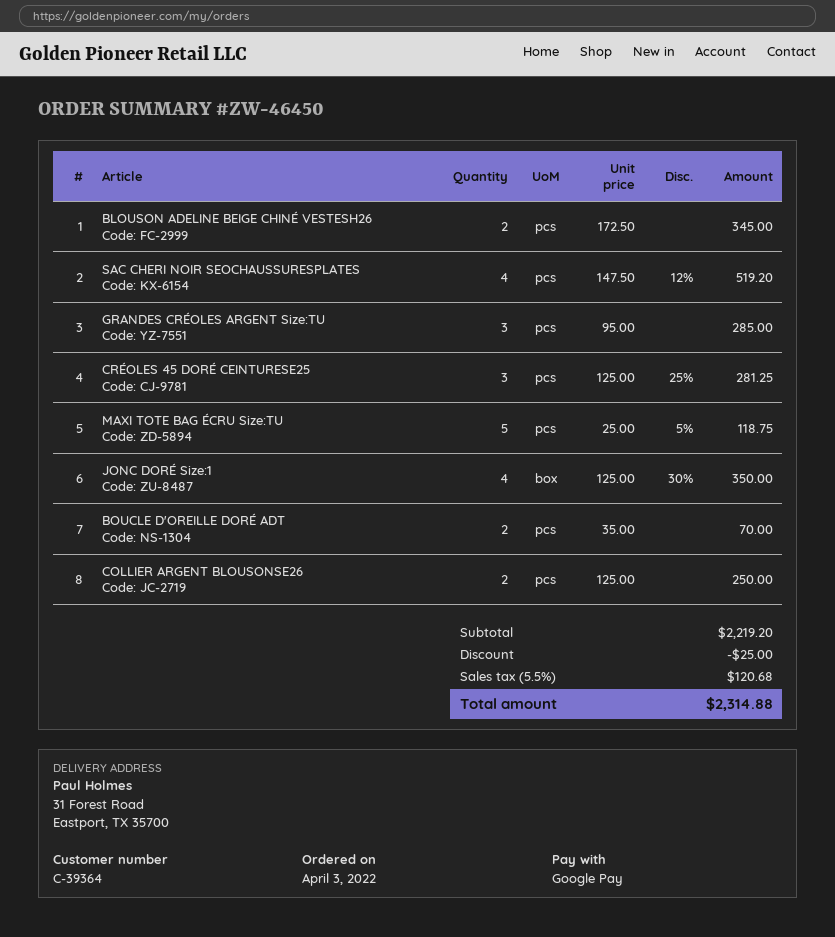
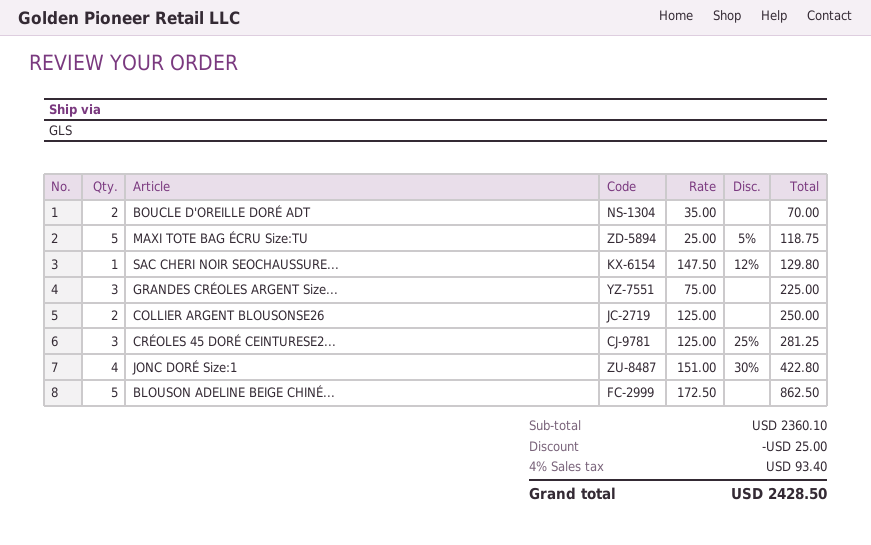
BLOUSON ADELINE BEIGE CHINÉ VESTESH26: 2 x 172.50 = 345.00 -> 5 x 172.50 = 862.50
SAC CHERI NOIR SEOCHAUSSURESPLATES: 4 x 147.50 - 12% = 519.20 -> 1 x 147.50 - 12% = 129.80
GRANDES CRÉOLES ARGENT Size:TU: 3 x 95.00 = 285.00 -> 3 x 75.00 = 225.00
JONC DORÉ Size:1: 4 x 125.00 - 30% = 350.00 -> 4 x 151.00 - 30% = 422.80
subtotal: 2219.20 -> 2360.10
tax: 5.5% = 120.68 -> 4% = 93.40
total: 2314.88 -> 2428.50

